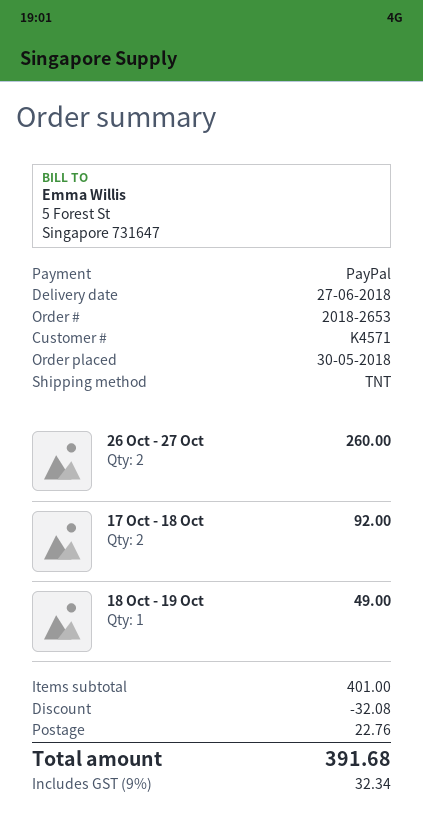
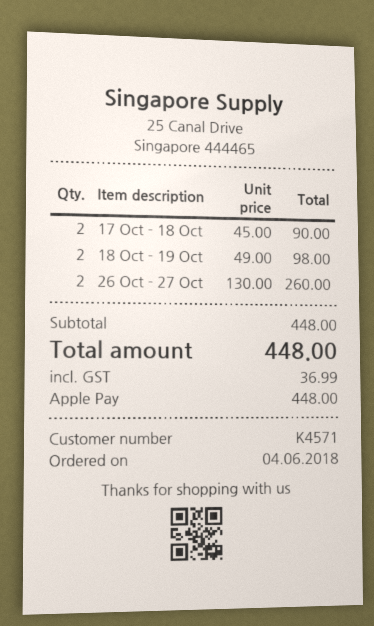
order date: 2018-05-30 -> 2018-06-04
payment method: PayPal -> Apple Pay
17 Oct - 18 Oct: 2 for 92.00 -> 2 for 90.00
18 Oct - 19 Oct: 1 for 49.00 -> 2 for 98.00
subtotal: 401.00 -> 448.00
discount: 32.08 -> none
shipping: 22.76 -> none
tax: 32.34 -> 36.99
total: 391.68 -> 448.00

